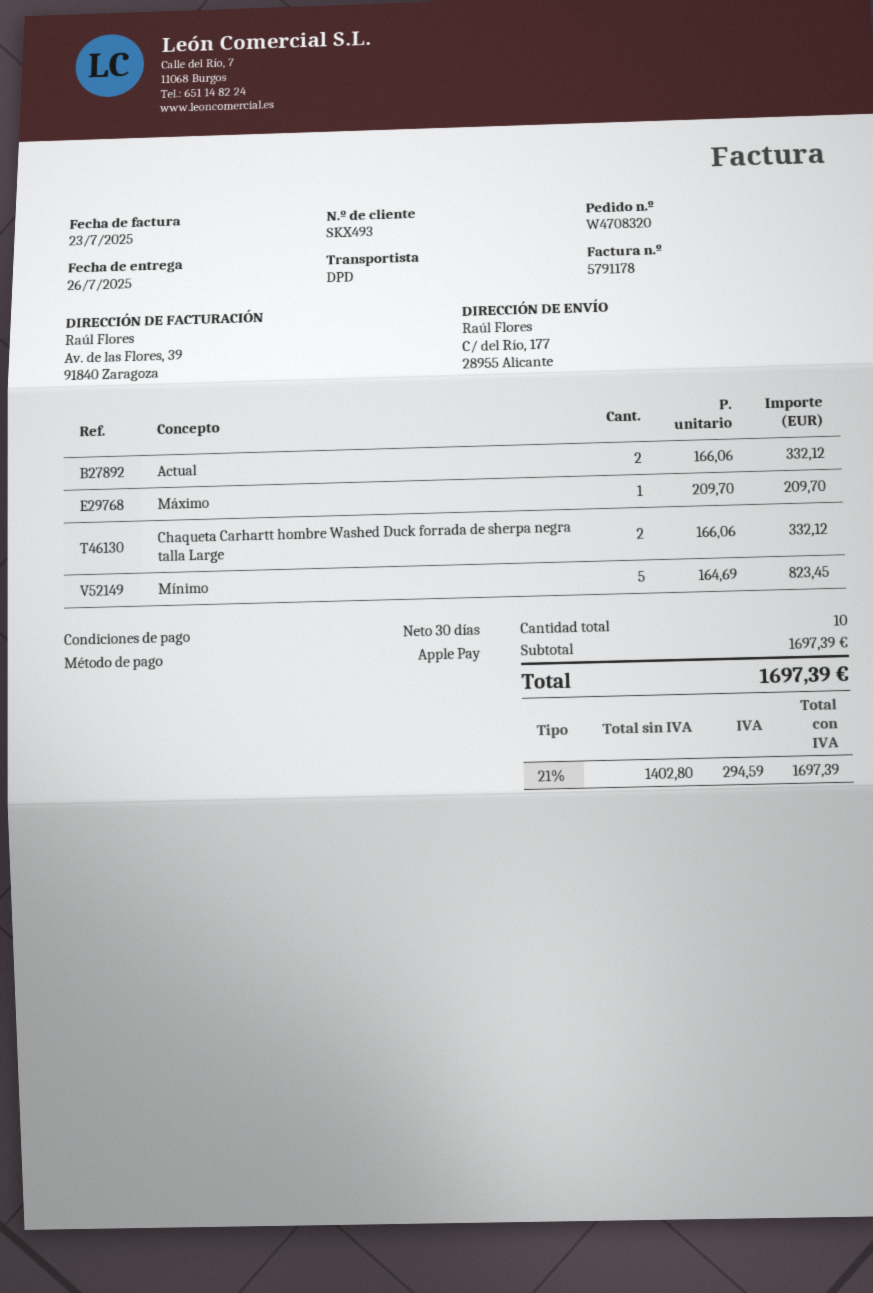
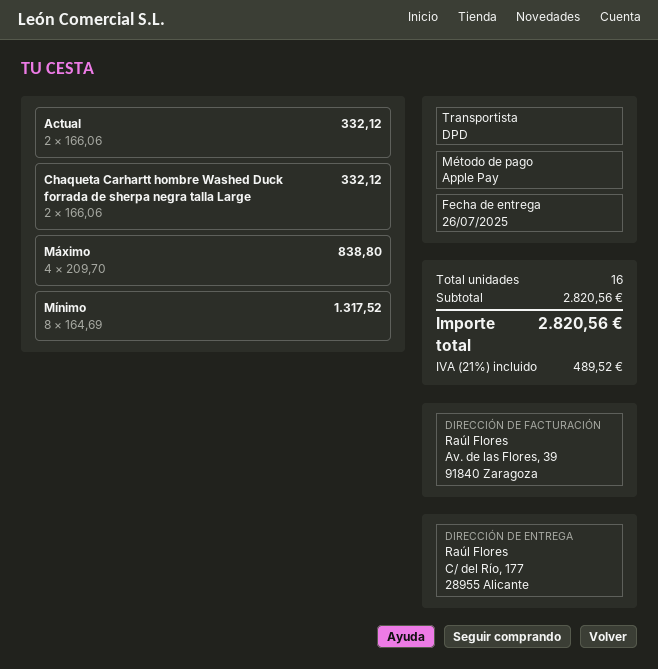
Máximo: 1 x 209.70 = 209.70 -> 4 x 209.70 = 838.80
Mínimo: 5 x 164.69 = 823.45 -> 8 x 164.69 = 1317.52
total quantity: 10 -> 16
subtotal: 1697.39 -> 2820.56
tax: 21% = 294.59 -> 21% = 489.52
total: 1697.39 -> 2820.56

